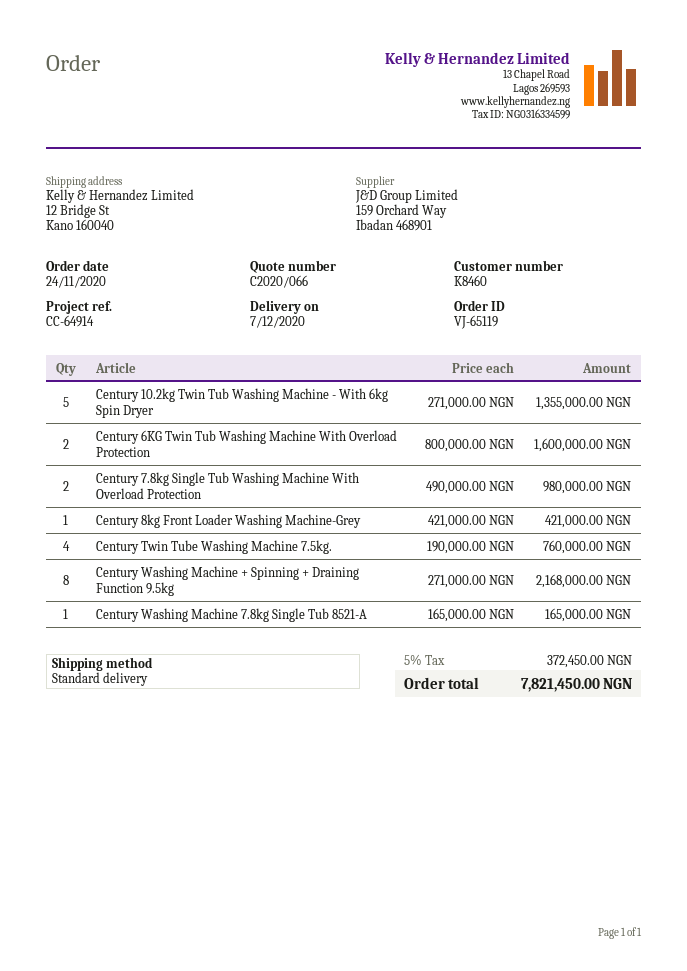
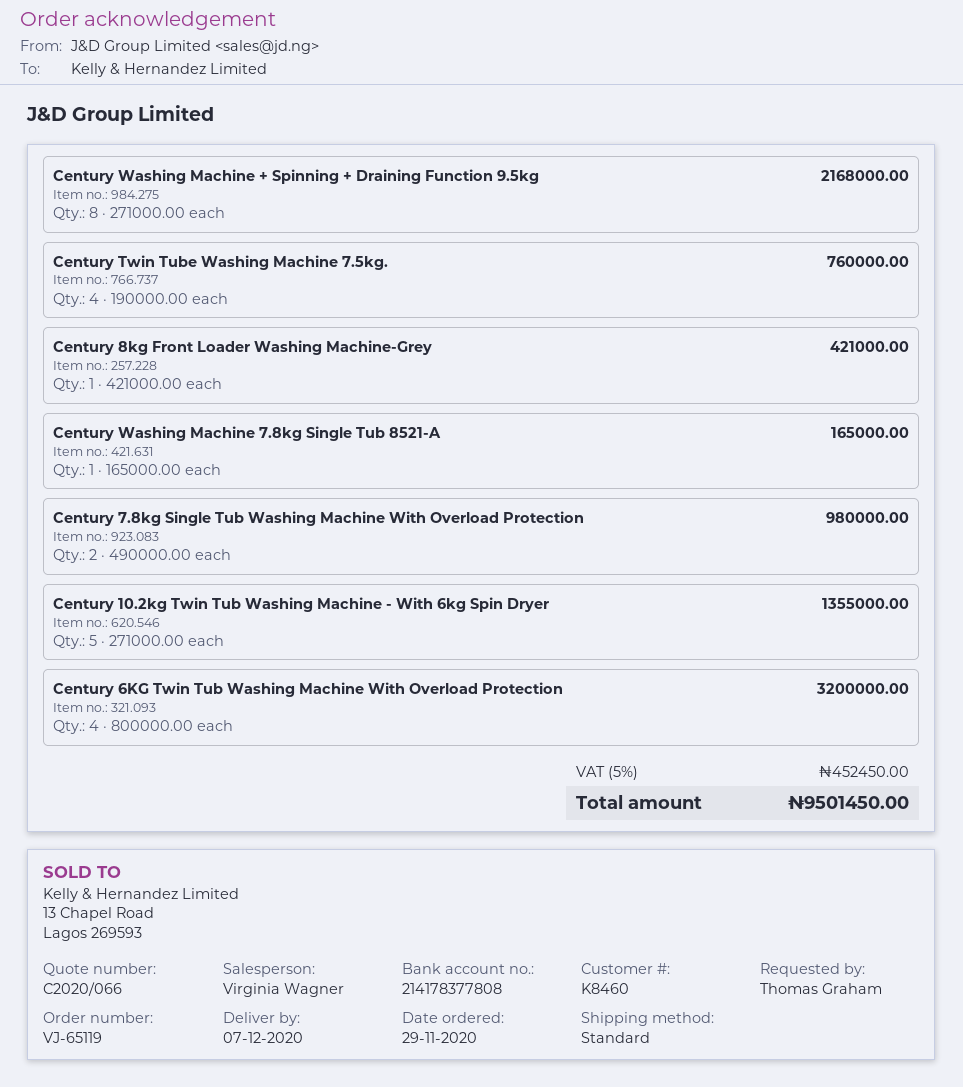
order date: 2020-11-24 -> 2020-11-29
Century 6KG Twin Tub Washing Machine With Overload Protection: 2 x 800000.00 = 1600000.00 -> 4 x 800000.00 = 3200000.00
tax: 5% = 372450.00 -> 5% = 452450.00
total: 7821450.00 -> 9501450.00

